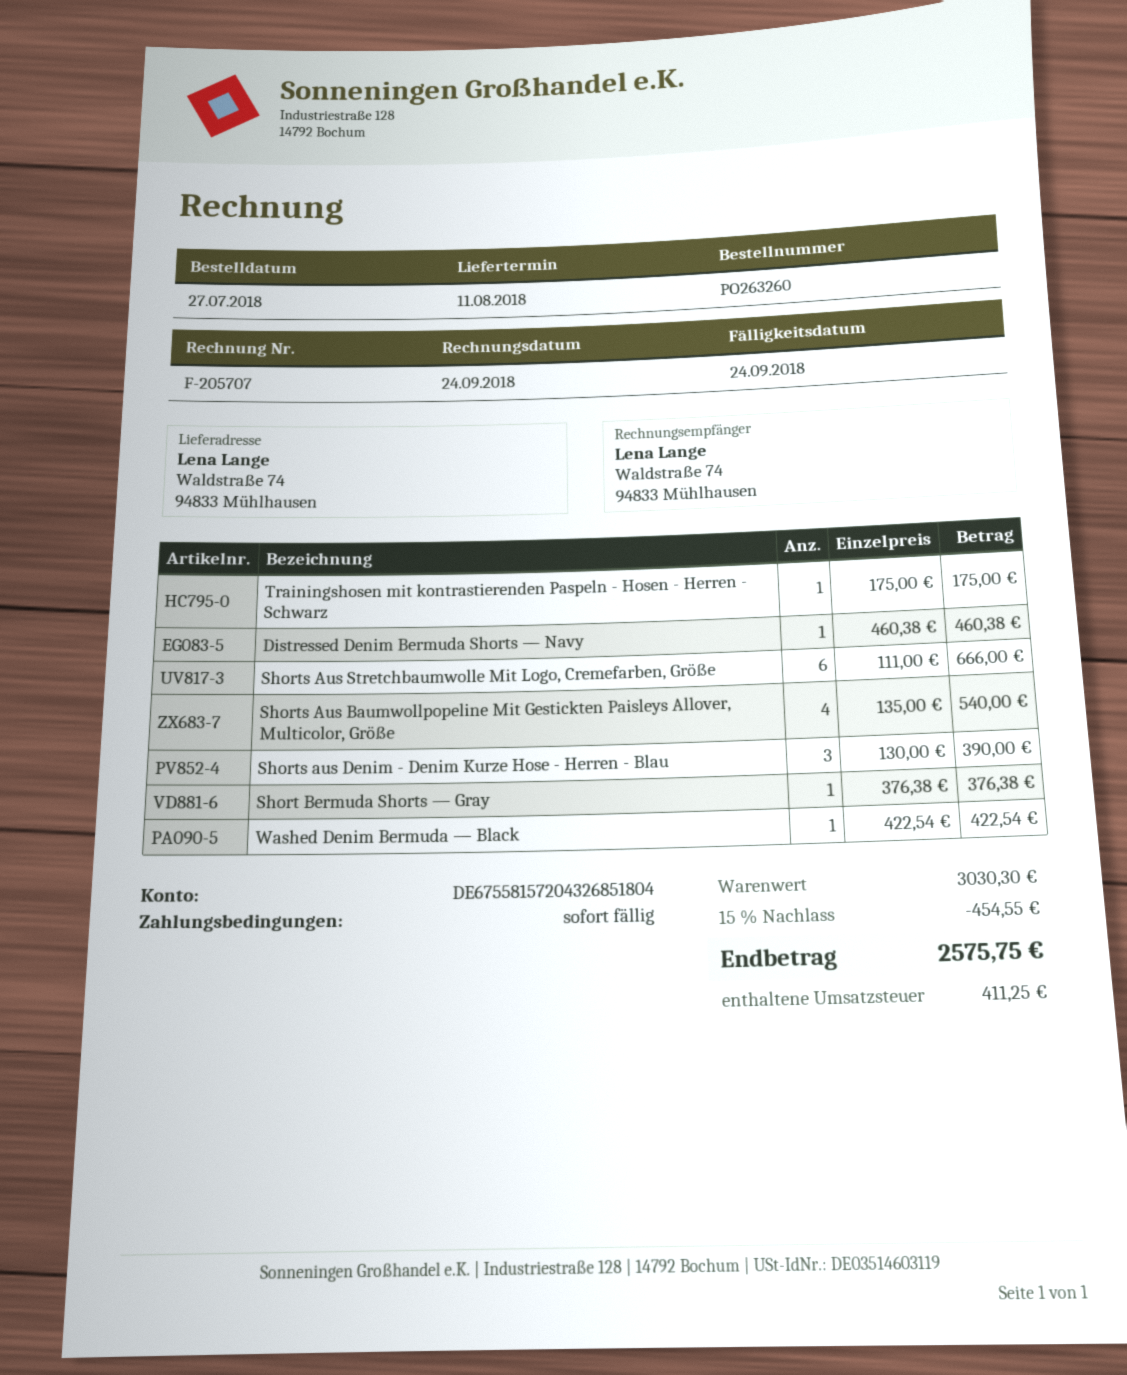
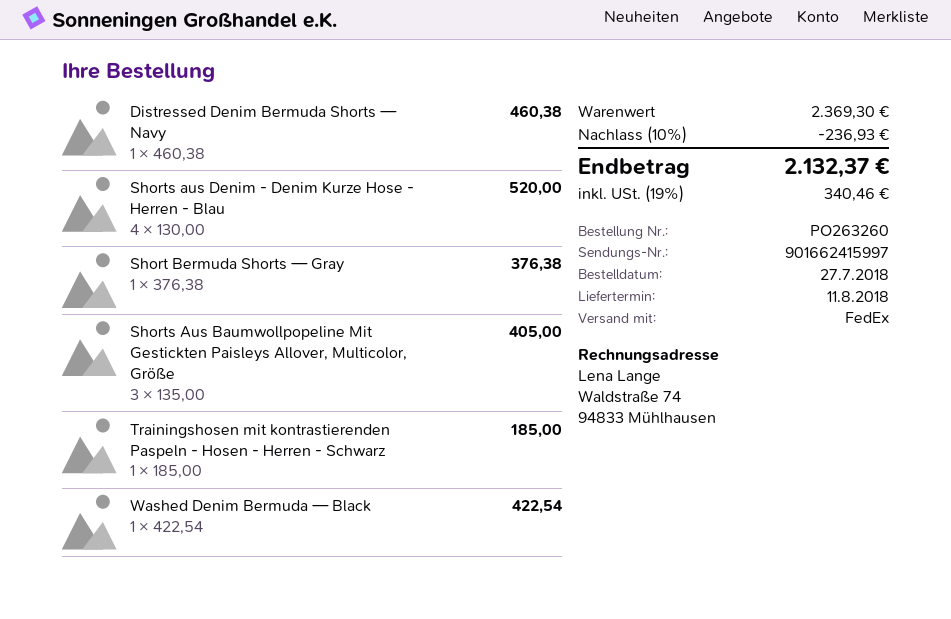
Trainingshosen mit kontrastierenden Paspeln - Hosen - Herren - Schwarz: 1 x 175.00 = 175.00 -> 1 x 185.00 = 185.00
Shorts Aus Stretchbaumwolle Mit Logo, Cremefarben, Größe: 6 x 111.00 = 666.00 -> none
Shorts Aus Baumwollpopeline Mit Gestickten Paisleys Allover, Multicolor, Größe: 4 x 135.00 = 540.00 -> 3 x 135.00 = 405.00
Shorts aus Denim - Denim Kurze Hose - Herren - Blau: 3 x 130.00 = 390.00 -> 4 x 130.00 = 520.00
subtotal: 3030.30 -> 2369.30
discount: 15% = 454.55 -> 10% = 236.93
tax: 411.25 -> 340.46
total: 2575.75 -> 2132.37

